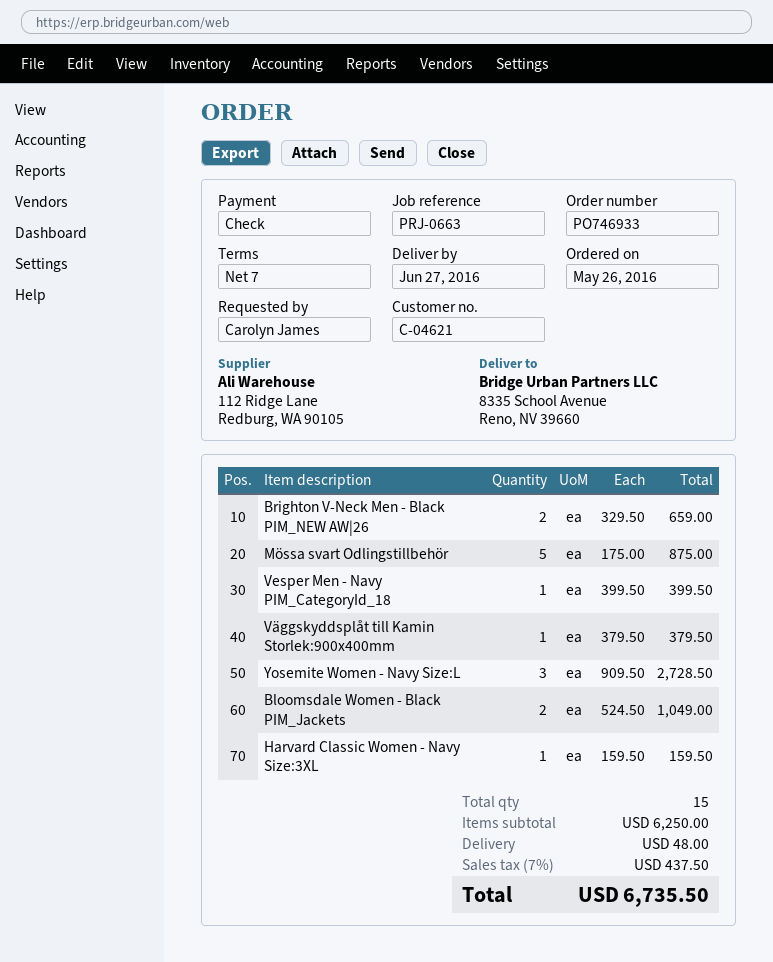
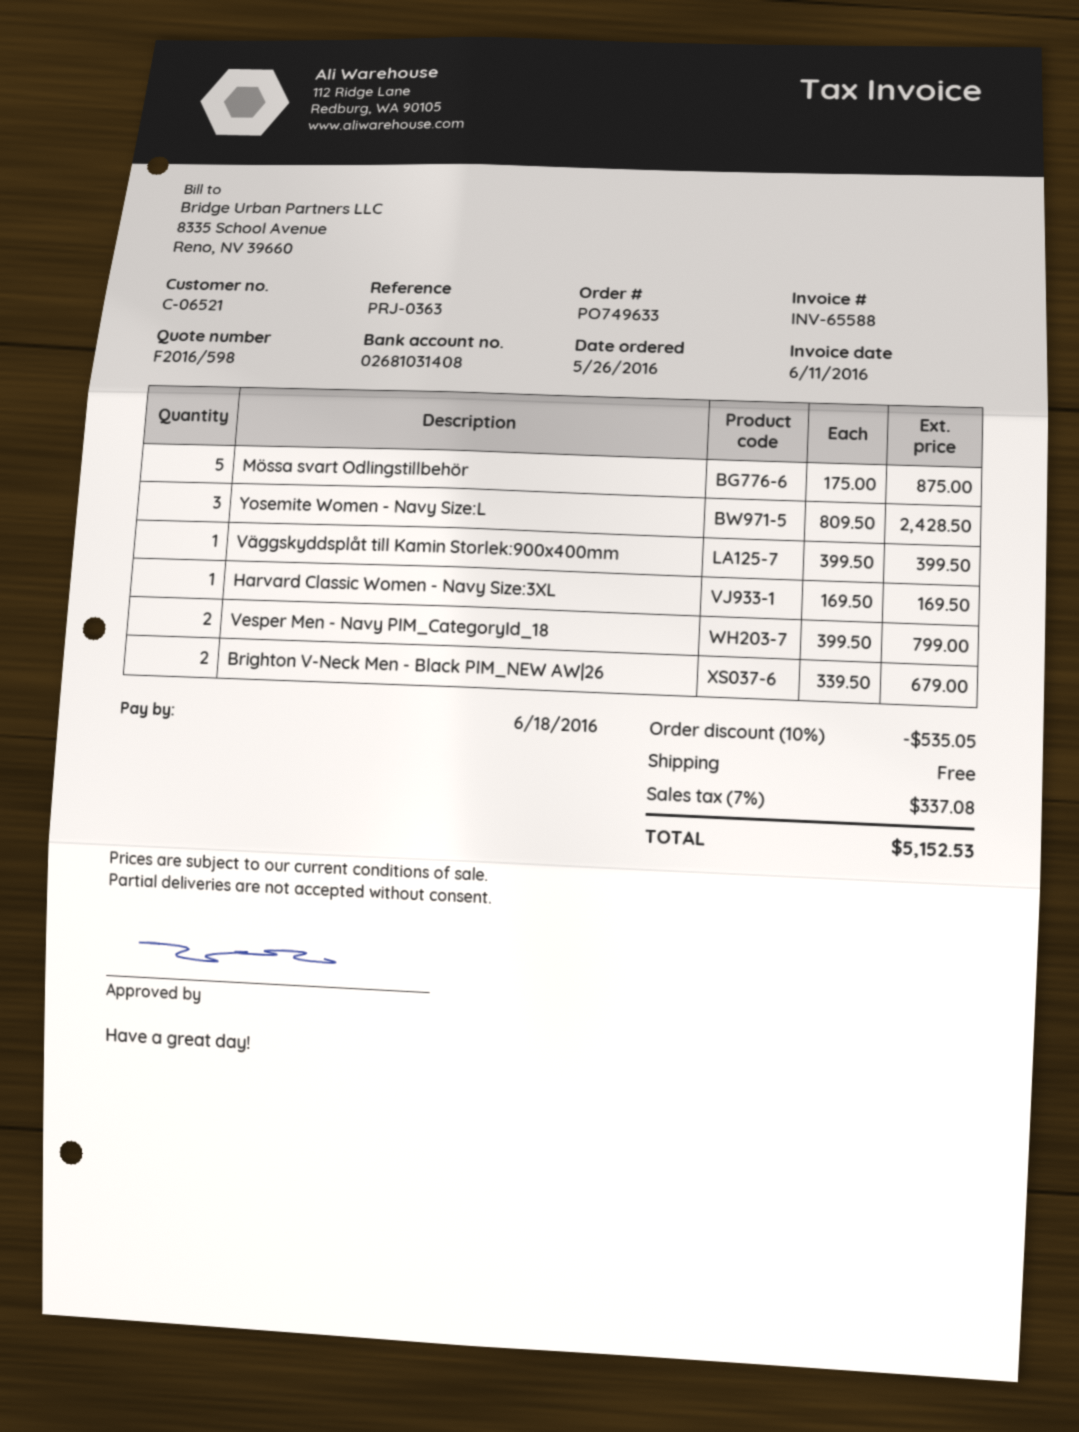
order number: PO746933 -> PO749633
customer number: C-04621 -> C-06521
reference: PRJ-0663 -> PRJ-0363
Brighton V-Neck Men - Black PIM_NEW AW|26: 2 x 329.50 = 659.00 -> 2 x 339.50 = 679.00
Vesper Men - Navy PIM_CategoryId_18: 1 x 399.50 = 399.50 -> 2 x 399.50 = 799.00
Väggskyddsplåt till Kamin Storlek:900x400mm: 1 x 379.50 = 379.50 -> 1 x 399.50 = 399.50
Yosemite Women - Navy Size:L: 3 x 909.50 = 2728.50 -> 3 x 809.50 = 2428.50
Bloomsdale Women - Black PIM_Jackets: 2 x 524.50 = 1049.00 -> none
Harvard Classic Women - Navy Size:3XL: 1 x 159.50 = 159.50 -> 1 x 169.50 = 169.50
discount: none -> 10% = 535.05
shipping: 48.00 -> 0.00
tax: 7% = 437.50 -> 7% = 337.08
total: 6735.50 -> 5152.53

